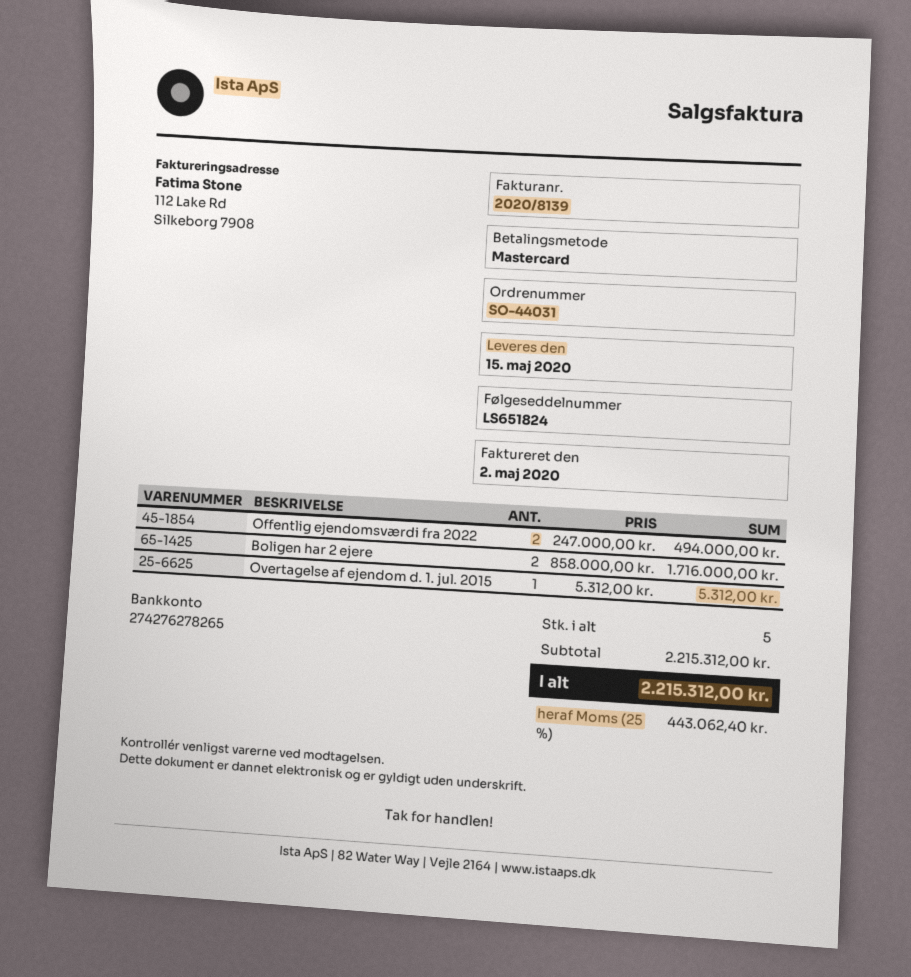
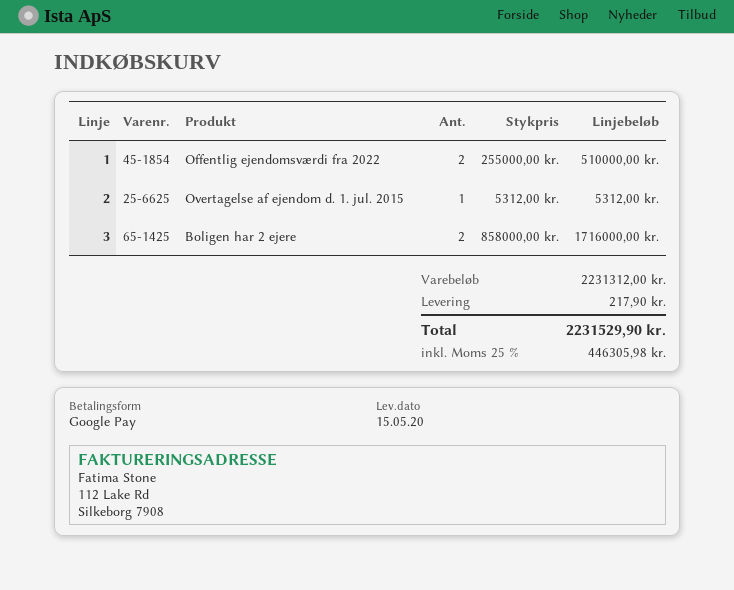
payment method: Mastercard -> Google Pay
Offentlig ejendomsværdi fra 2022: 2 x 247000.00 = 494000.00 -> 2 x 255000.00 = 510000.00
subtotal: 2215312.00 -> 2231312.00
shipping: none -> 217.90
tax: 25% = 443062.40 -> 25% = 446305.98
total: 2215312.00 -> 2231529.90

